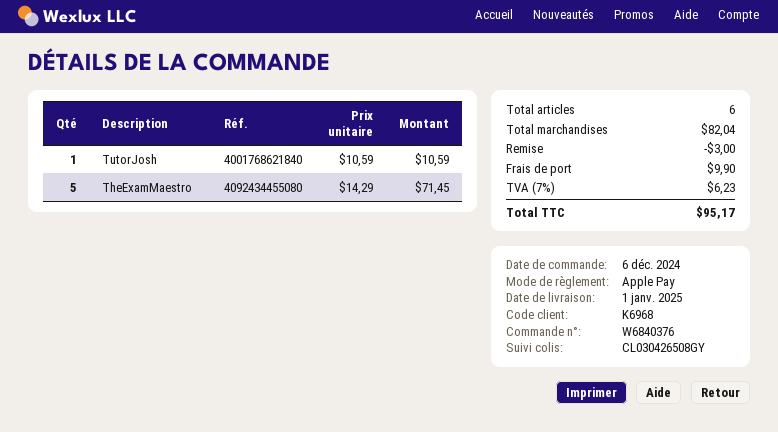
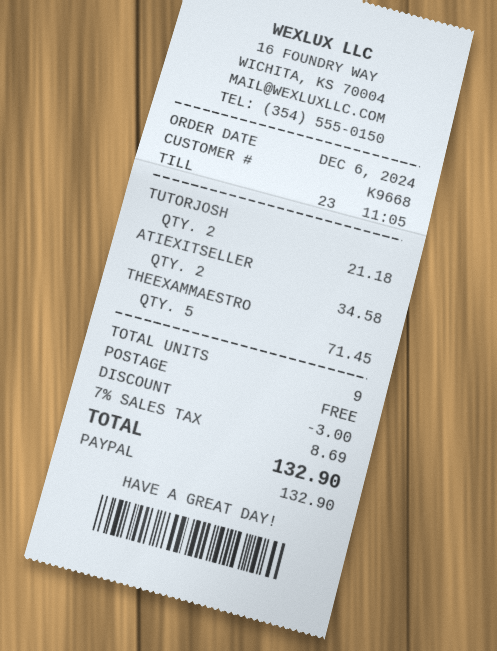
customer number: K6968 -> K9668
payment method: Apple Pay -> PayPal
TutorJosh: 1 for 10.59 -> 2 for 21.18
ATIEXITSELLER: none -> 2 for 34.58
total quantity: 6 -> 9
shipping: 9.90 -> 0.00
tax: 7% = 6.23 -> 7% = 8.69
total: 95.17 -> 132.90

